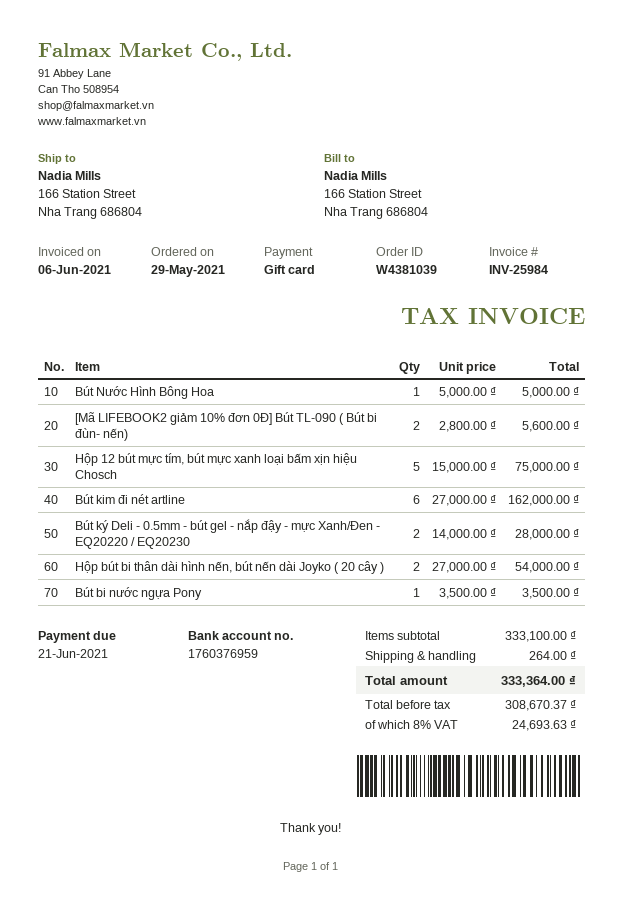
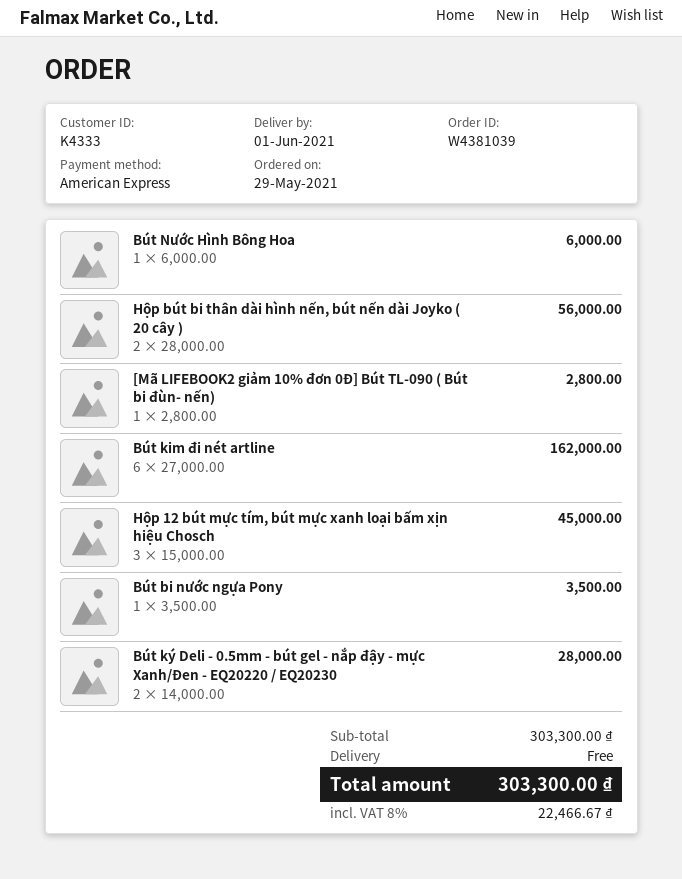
payment method: gift card -> American Express
Bút Nước Hình Bông Hoa: 1 x 5000.00 = 5000.00 -> 1 x 6000.00 = 6000.00
[Mã LIFEBOOK2 giảm 10% đơn 0Đ] Bút TL-090 ( Bút bi đùn- nến): 2 x 2800.00 = 5600.00 -> 1 x 2800.00 = 2800.00
Hộp 12 bút mực tím, bút mực xanh loại bấm xịn hiệu Chosch: 5 x 15000.00 = 75000.00 -> 3 x 15000.00 = 45000.00
Hộp bút bi thân dài hình nến, bút nến dài Joyko ( 20 cây ): 2 x 27000.00 = 54000.00 -> 2 x 28000.00 = 56000.00
subtotal: 333100.00 -> 303300.00
shipping: 264.00 -> 0.00
tax: 8% = 24693.63 -> 8% = 22466.67
total: 333364.00 -> 303300.00

